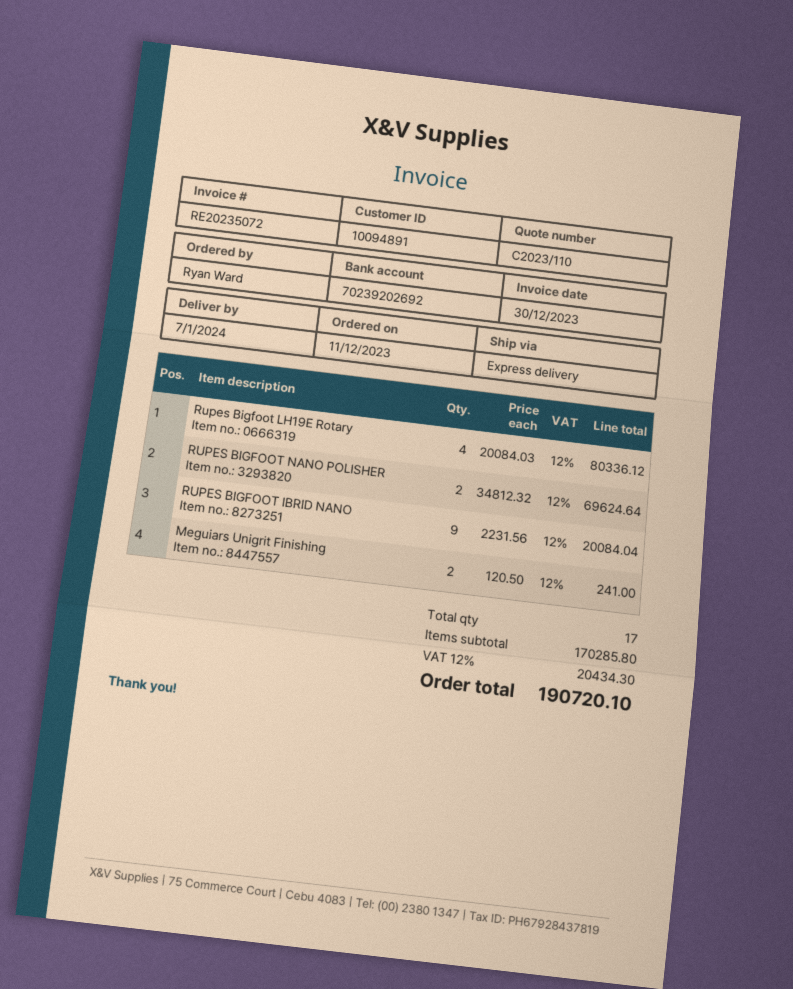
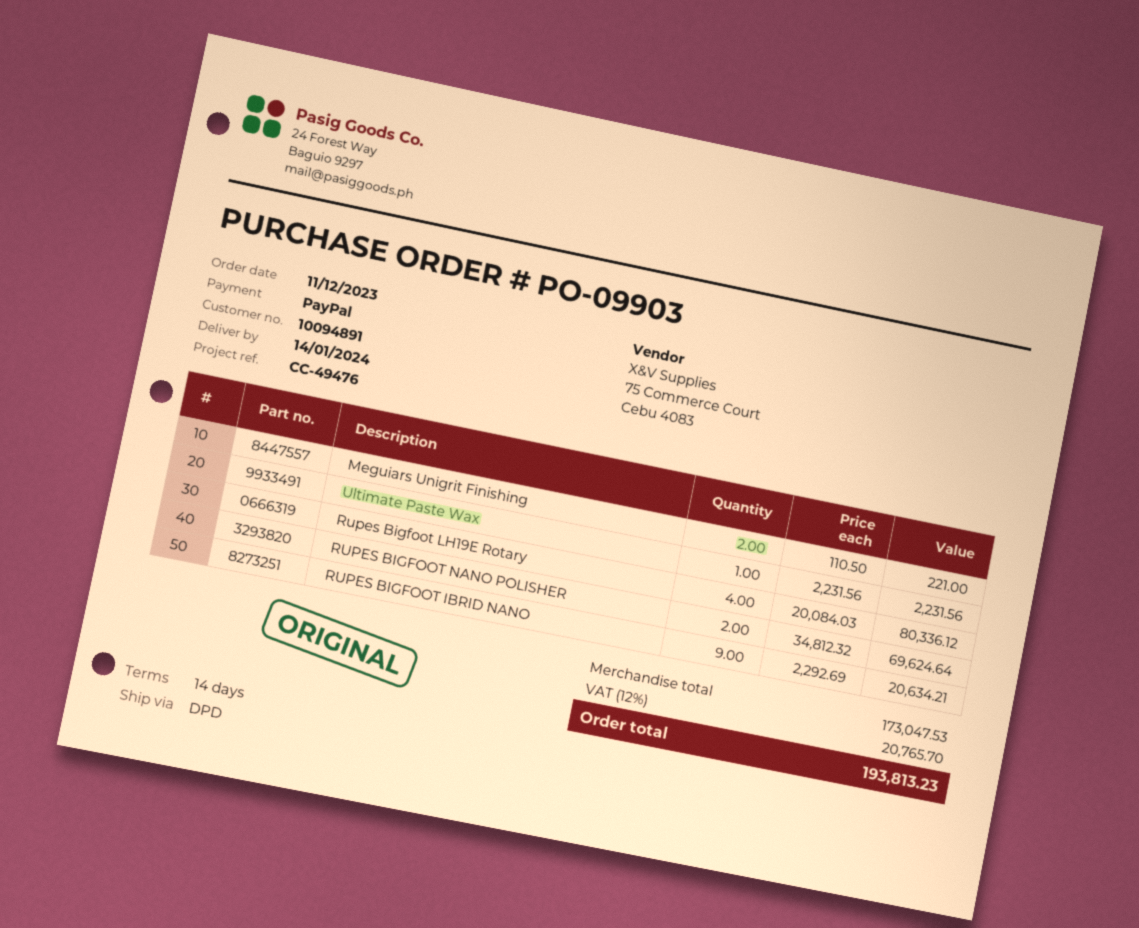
delivery date: 2024-01-07 -> 2024-01-14
shipping method: express -> DPD
RUPES BIGFOOT IBRID NANO: 9 x 2231.56 = 20084.04 -> 9 x 2292.69 = 20634.21
Meguiars Unigrit Finishing: 2 x 120.50 = 241.00 -> 2 x 110.50 = 221.00
Ultimate Paste Wax: none -> 1 x 2231.56 = 2231.56
subtotal: 170285.80 -> 173047.53
tax: 12% = 20434.30 -> 12% = 20765.70
total: 190720.10 -> 193813.23

